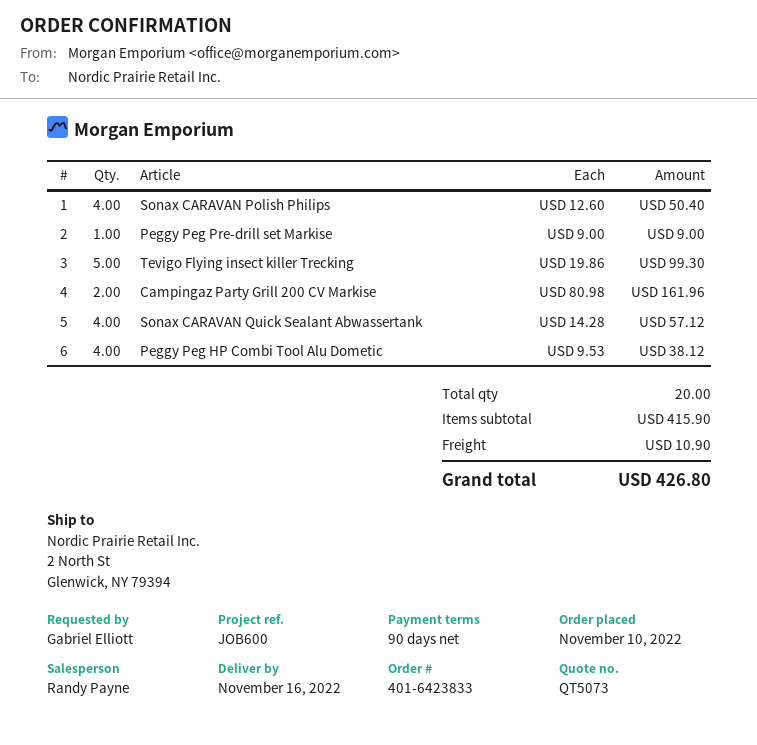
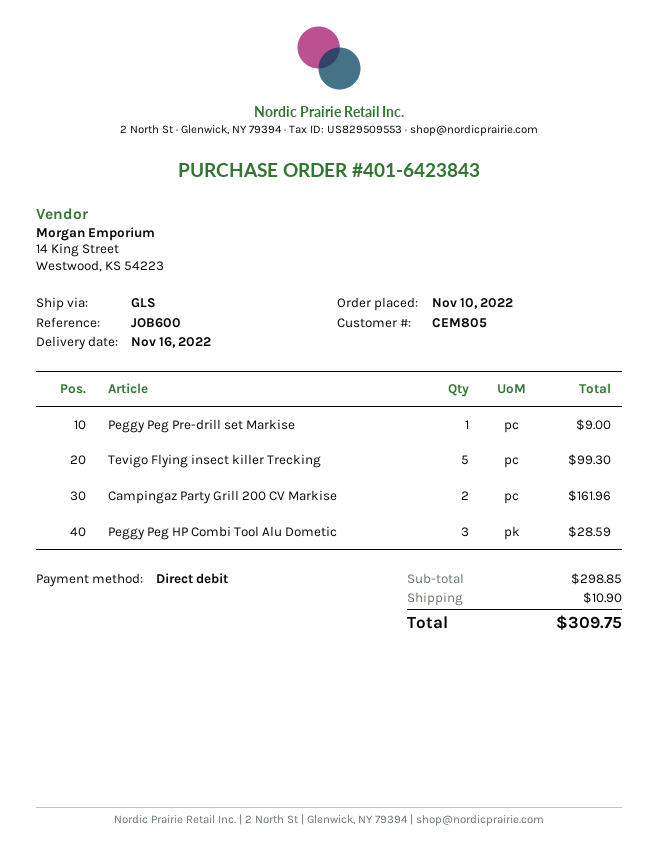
order number: 401-6423833 -> 401-6423843
Sonax CARAVAN Polish Philips: 4 for 50.40 -> none
Sonax CARAVAN Quick Sealant Abwassertank: 4 for 57.12 -> none
Peggy Peg HP Combi Tool Alu Dometic: 4 for 38.12 -> 3 for 28.59
subtotal: 415.90 -> 298.85
total: 426.80 -> 309.75

